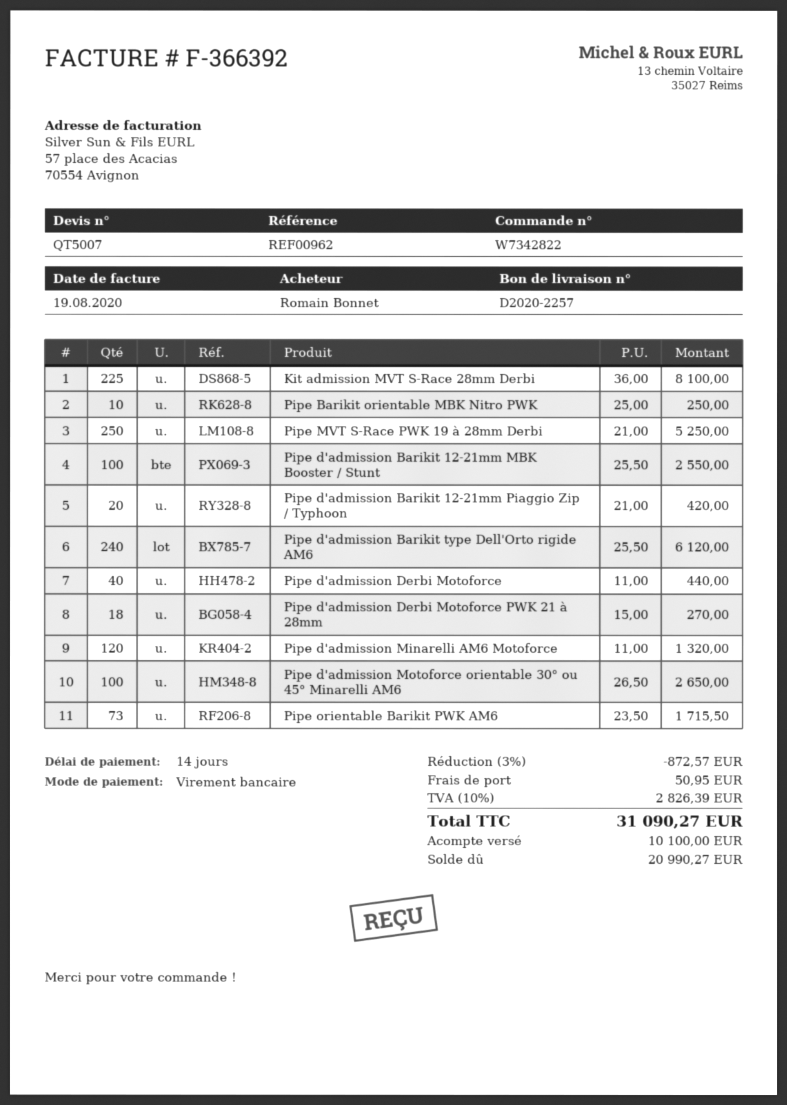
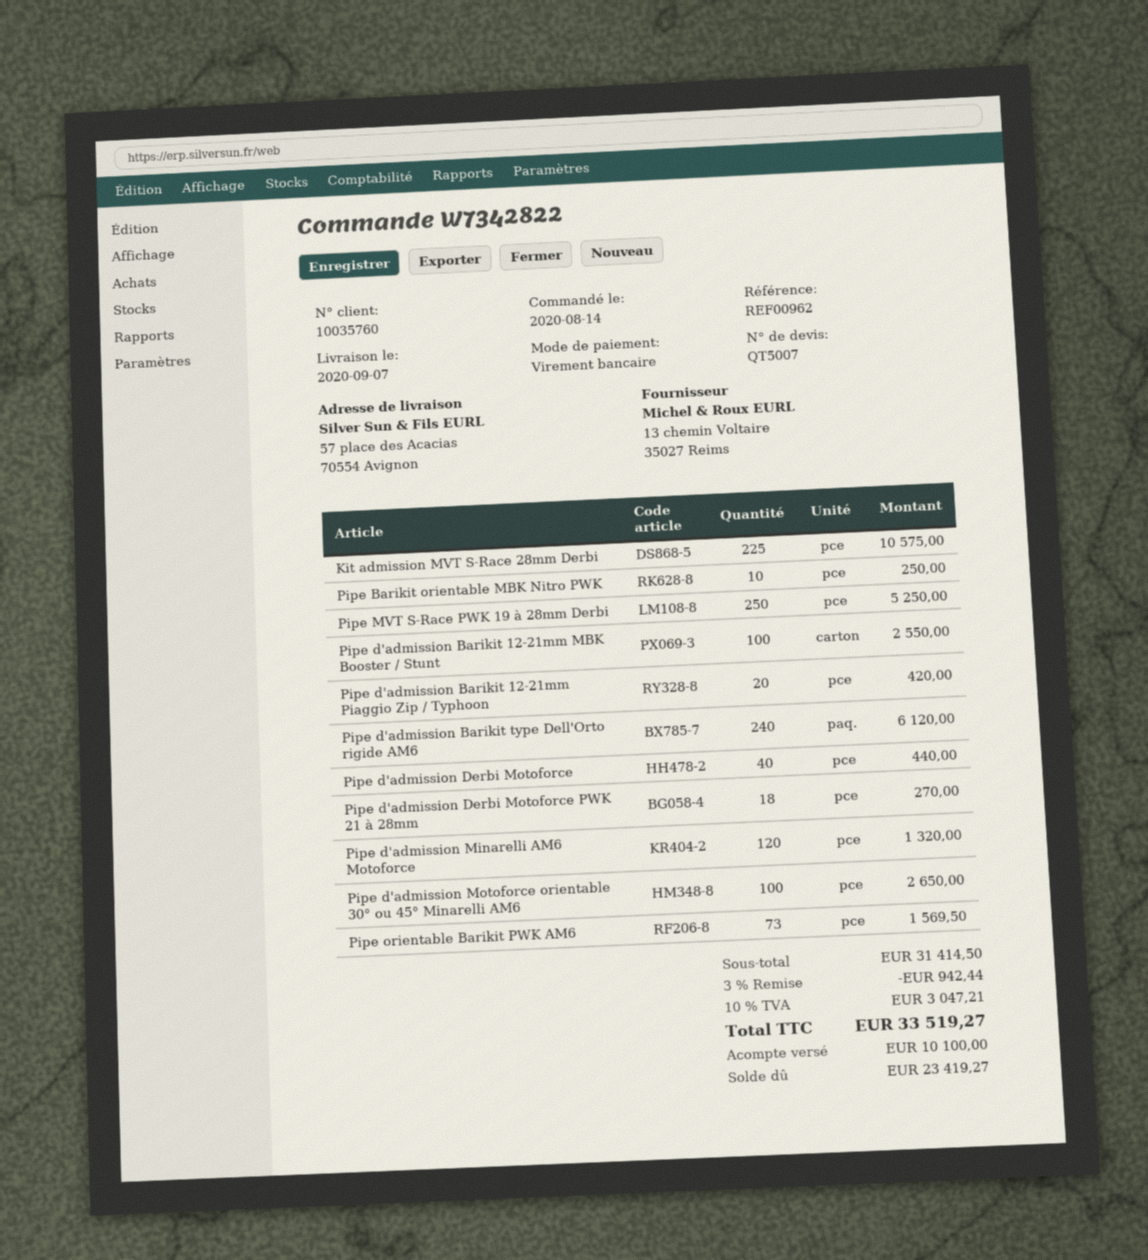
Kit admission MVT S-Race 28mm Derbi: 225 for 8100.00 -> 225 for 10575.00
Pipe orientable Barikit PWK AM6: 73 for 1715.50 -> 73 for 1569.50
discount: 3% = 872.57 -> 3% = 942.44
shipping: 50.95 -> none
tax: 10% = 2826.39 -> 10% = 3047.21
total: 31090.27 -> 33519.27
balance: 20990.27 -> 23419.27

